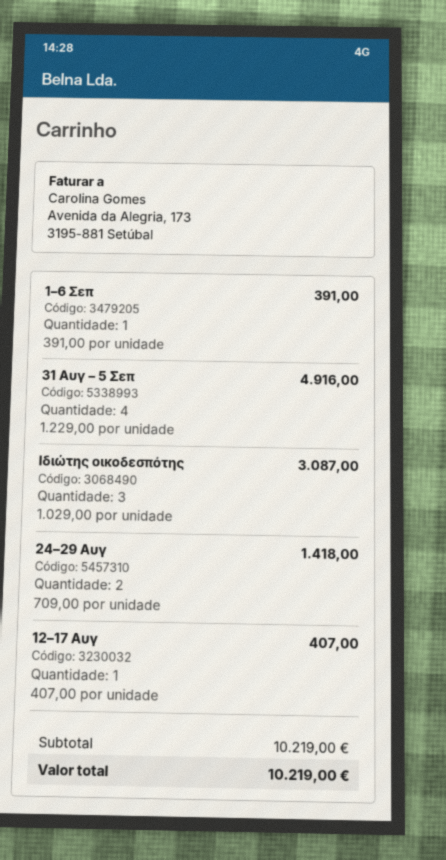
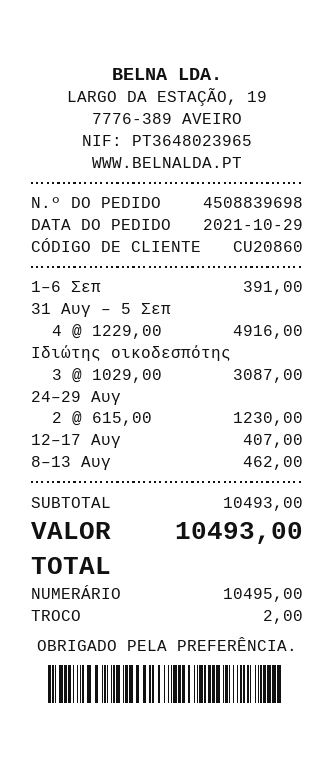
24–29 Αυγ: 2 x 709.00 = 1418.00 -> 2 x 615.00 = 1230.00
8–13 Αυγ: none -> 1 x 462.00 = 462.00
subtotal: 10219.00 -> 10493.00
total: 10219.00 -> 10493.00

